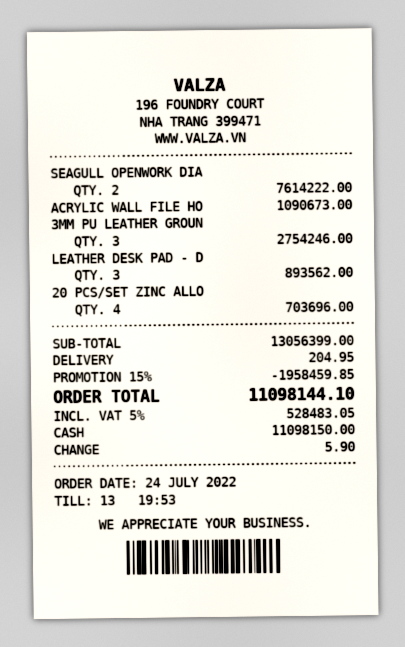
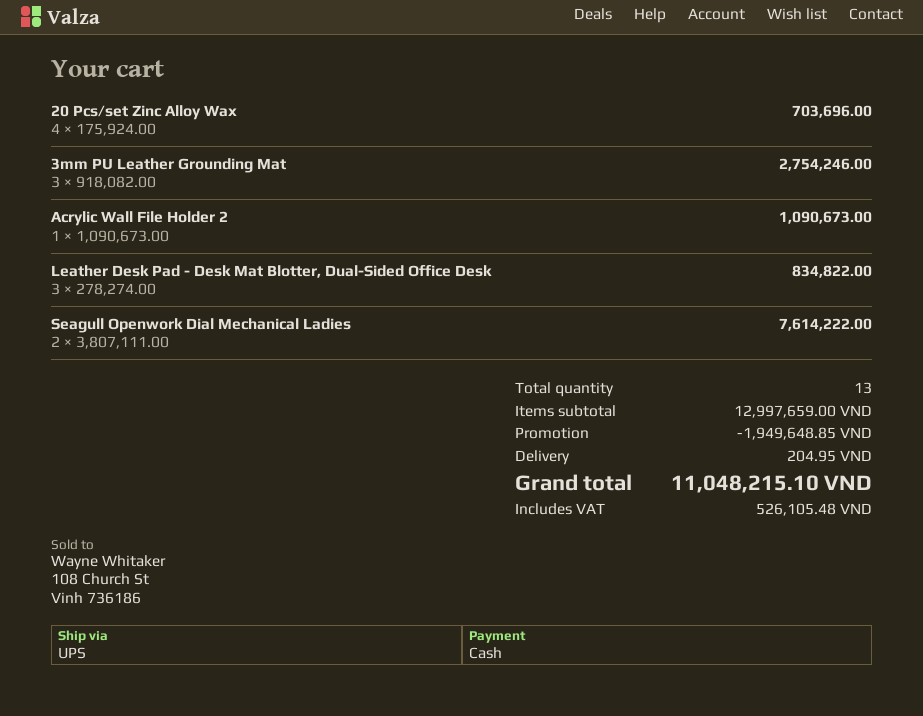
LEATHER DESK PAD - D: 3 for 893562.00 -> 3 for 834822.00
subtotal: 13056399.00 -> 12997659.00
discount: 1958459.85 -> 1949648.85
tax: 528483.05 -> 526105.48
total: 11098144.10 -> 11048215.10

